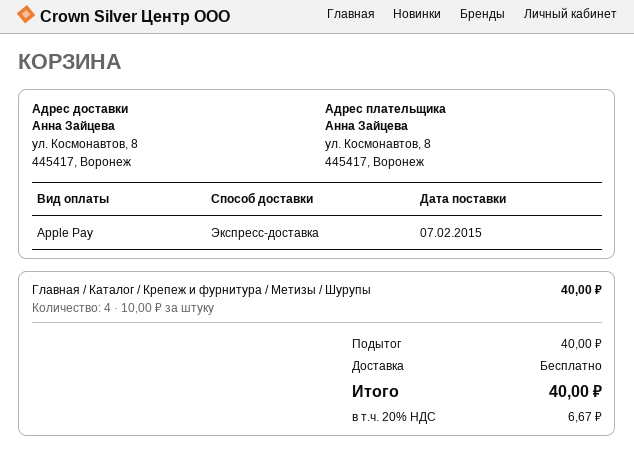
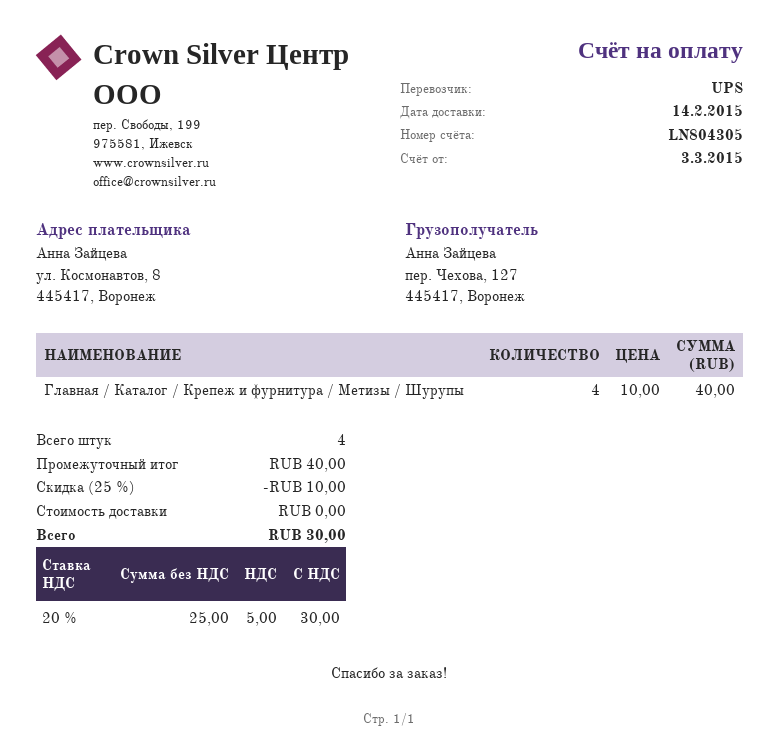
delivery date: 2015-02-07 -> 2015-02-14
shipping method: express -> UPS
ship to: ул. Космонавтов, 8, 445417, Воронеж -> пер. Чехова, 127, 445417, Воронеж
discount: none -> 25% = 10.00
tax: 20% = 6.67 -> 20% = 5.00
total: 40.00 -> 30.00

